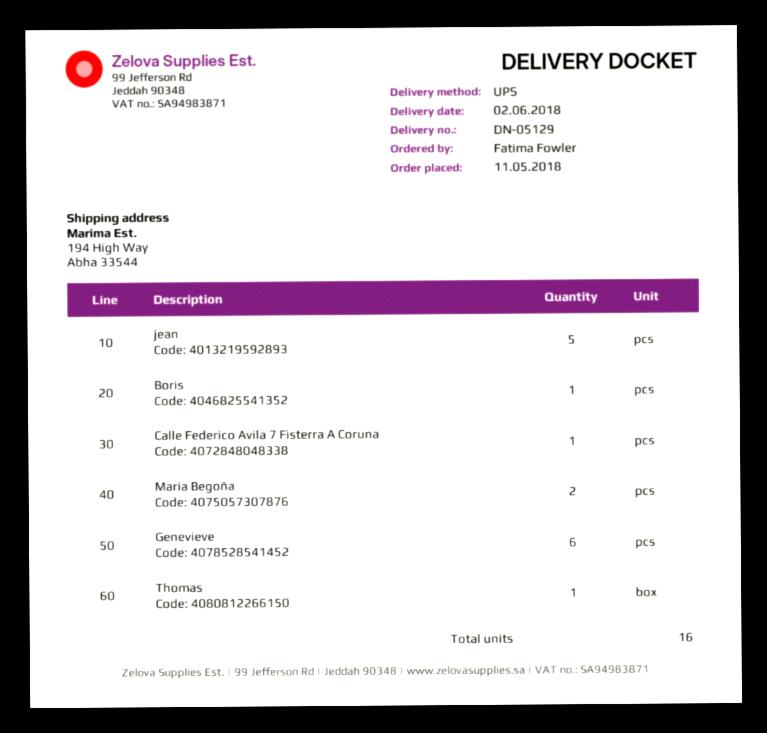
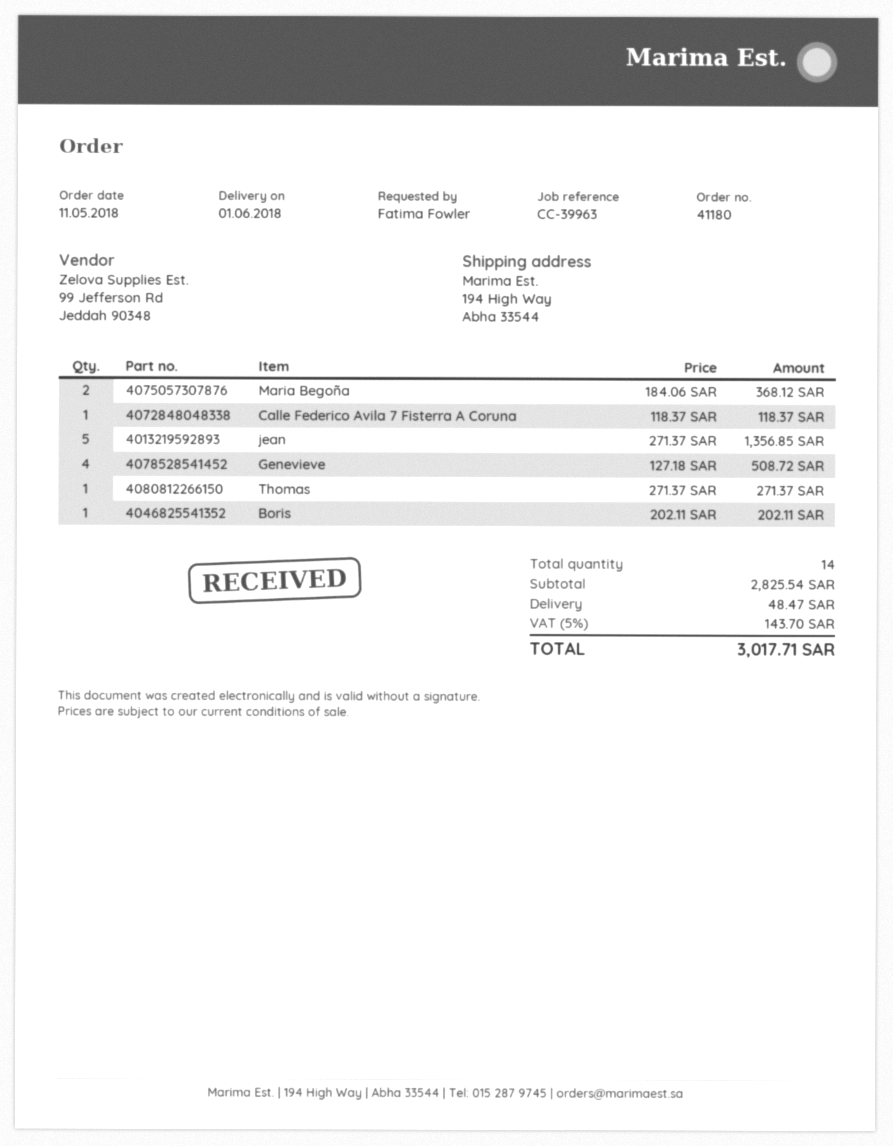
delivery date: 2018-06-02 -> 2018-06-01
Genevieve: 6 -> 4
total quantity: 16 -> 14

